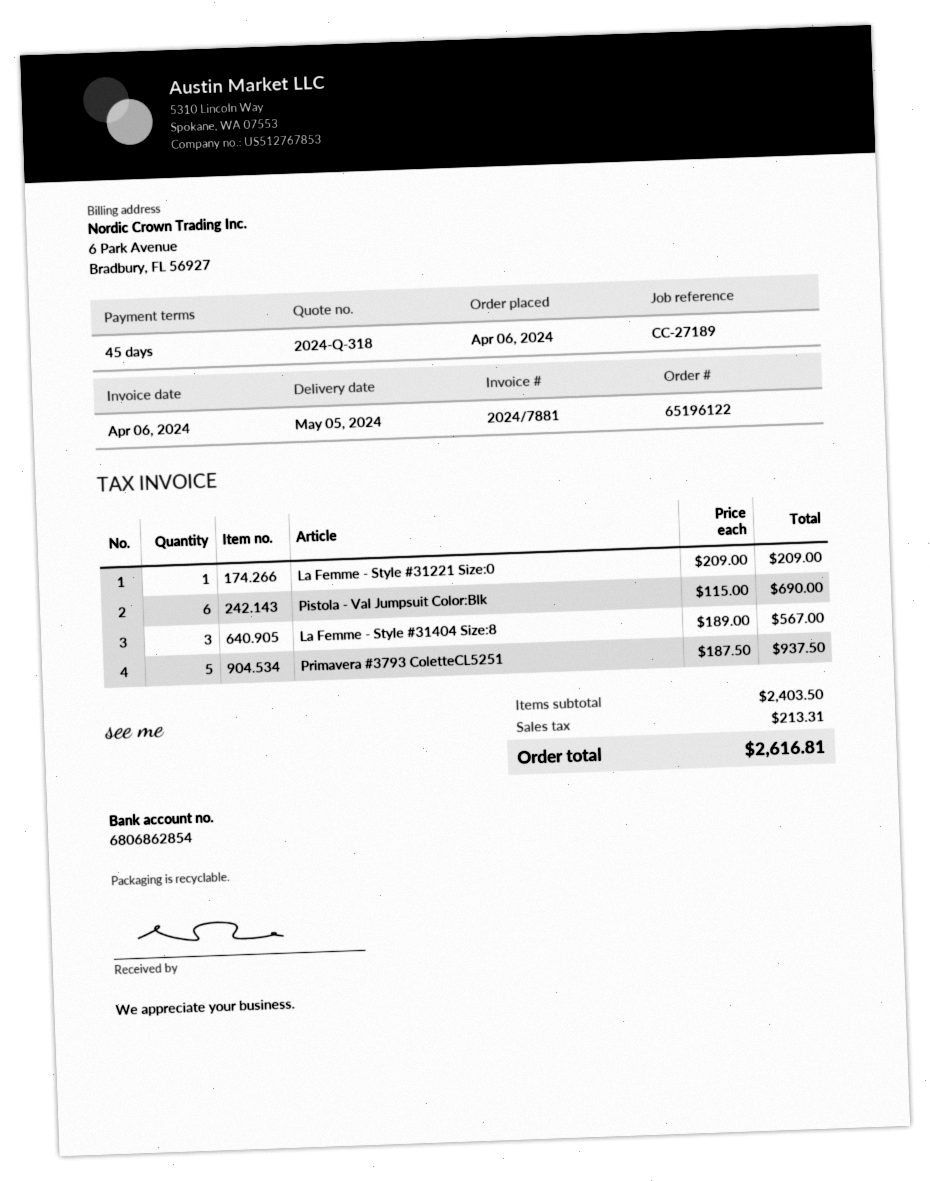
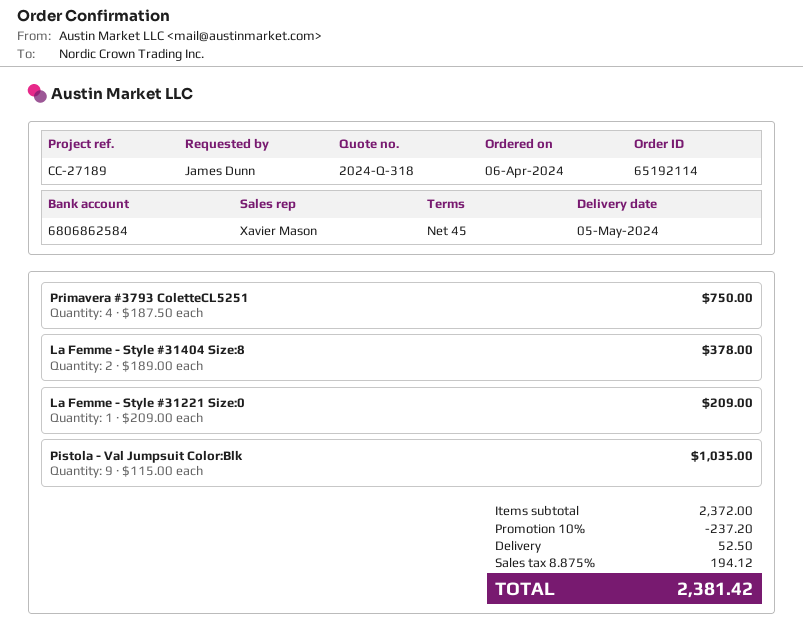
order number: 65196122 -> 65192114
bank account: 6806862854 -> 6806862584
Pistola - Val Jumpsuit Color:Blk: 6 x 115.00 = 690.00 -> 9 x 115.00 = 1035.00
La Femme - Style #31404 Size:8: 3 x 189.00 = 567.00 -> 2 x 189.00 = 378.00
Primavera #3793 ColetteCL5251: 5 x 187.50 = 937.50 -> 4 x 187.50 = 750.00
subtotal: 2403.50 -> 2372.00
discount: none -> 10% = 237.20
shipping: none -> 52.50
tax: 213.31 -> 194.12
total: 2616.81 -> 2381.42

